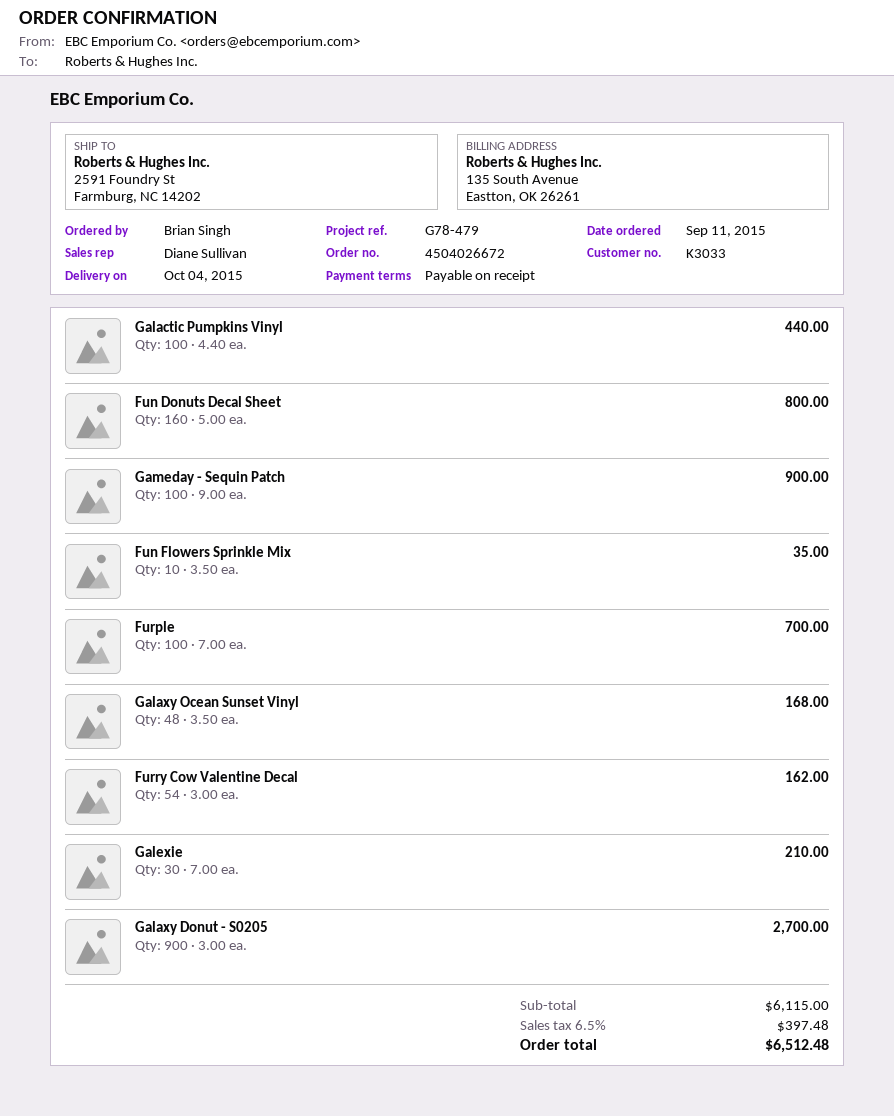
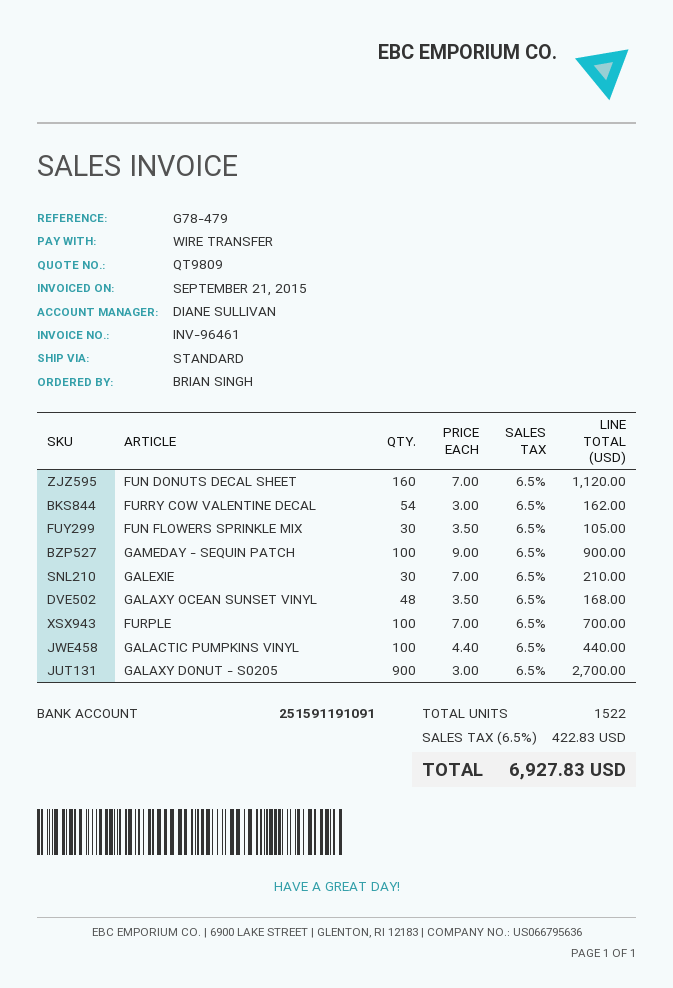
Fun Donuts Decal Sheet: 160 x 5.00 = 800.00 -> 160 x 7.00 = 1120.00
Fun Flowers Sprinkle Mix: 10 x 3.50 = 35.00 -> 30 x 3.50 = 105.00
tax: 6.5% = 397.48 -> 6.5% = 422.83
total: 6512.48 -> 6927.83

